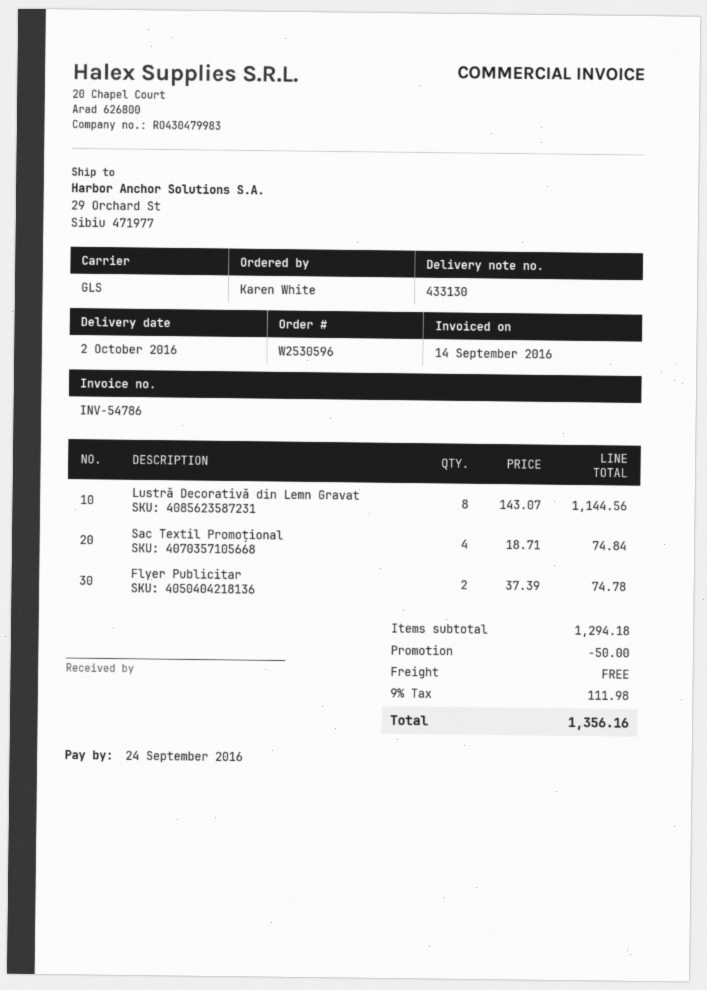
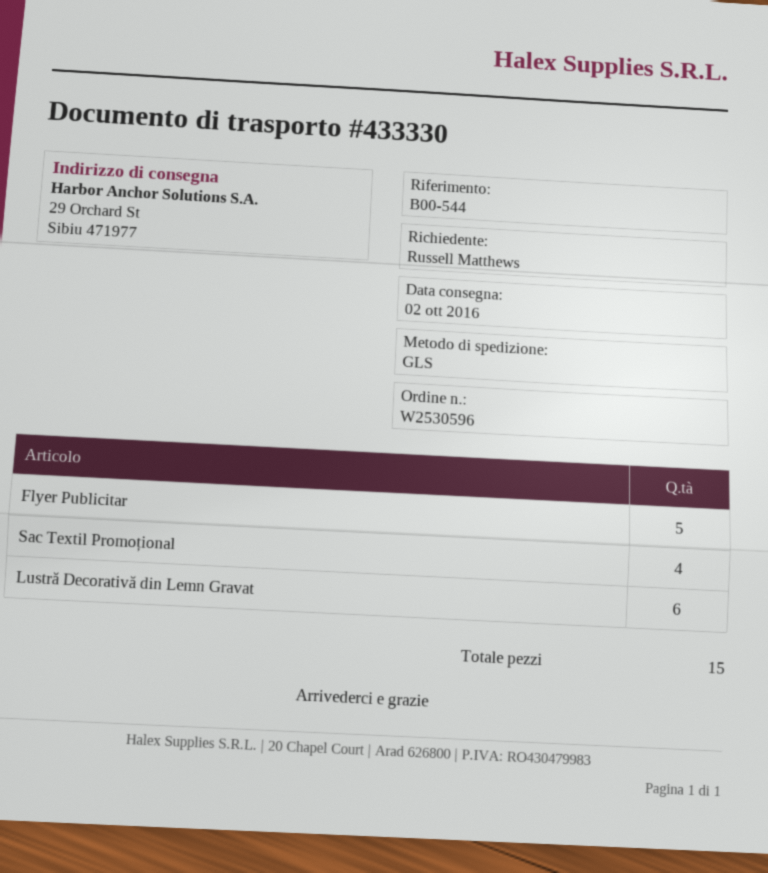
delivery note number: 433130 -> 433330
ordered by: Karen White -> Russell Matthews
Lustră Decorativă din Lemn Gravat: 8 -> 6
Flyer Publicitar: 2 -> 5

